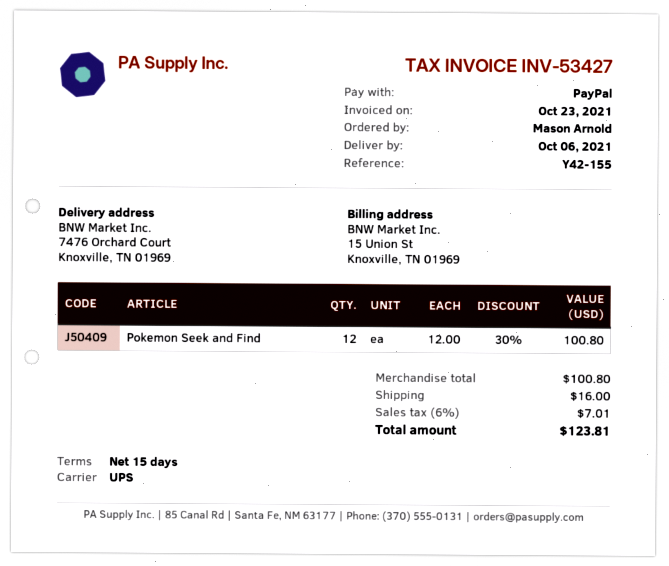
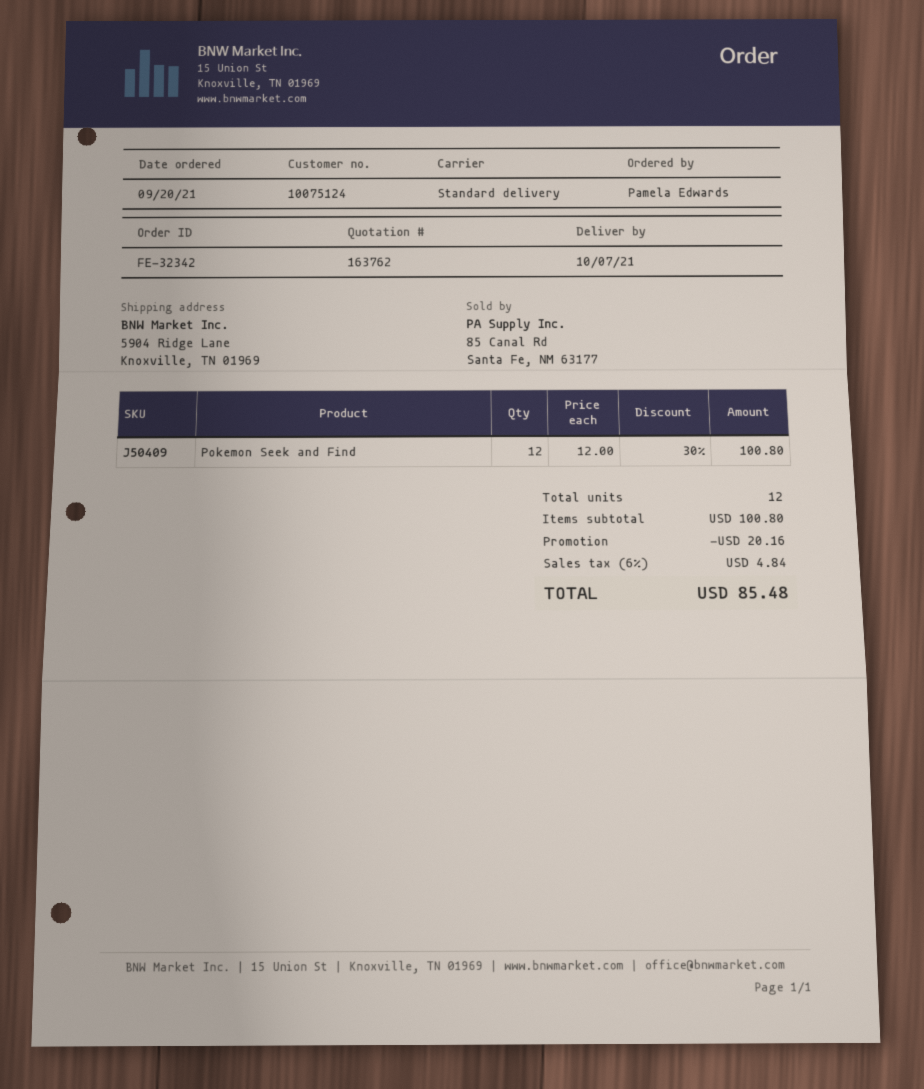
delivery date: 2021-10-06 -> 2021-10-07
ordered by: Mason Arnold -> Pamela Edwards
shipping method: UPS -> standard
ship to: 7476 Orchard Court, Knoxville, TN 01969 -> 5904 Ridge Lane, Knoxville, TN 01969
discount: none -> 20.16
shipping: 16.00 -> none
tax: 6% = 7.01 -> 6% = 4.84
total: 123.81 -> 85.48

